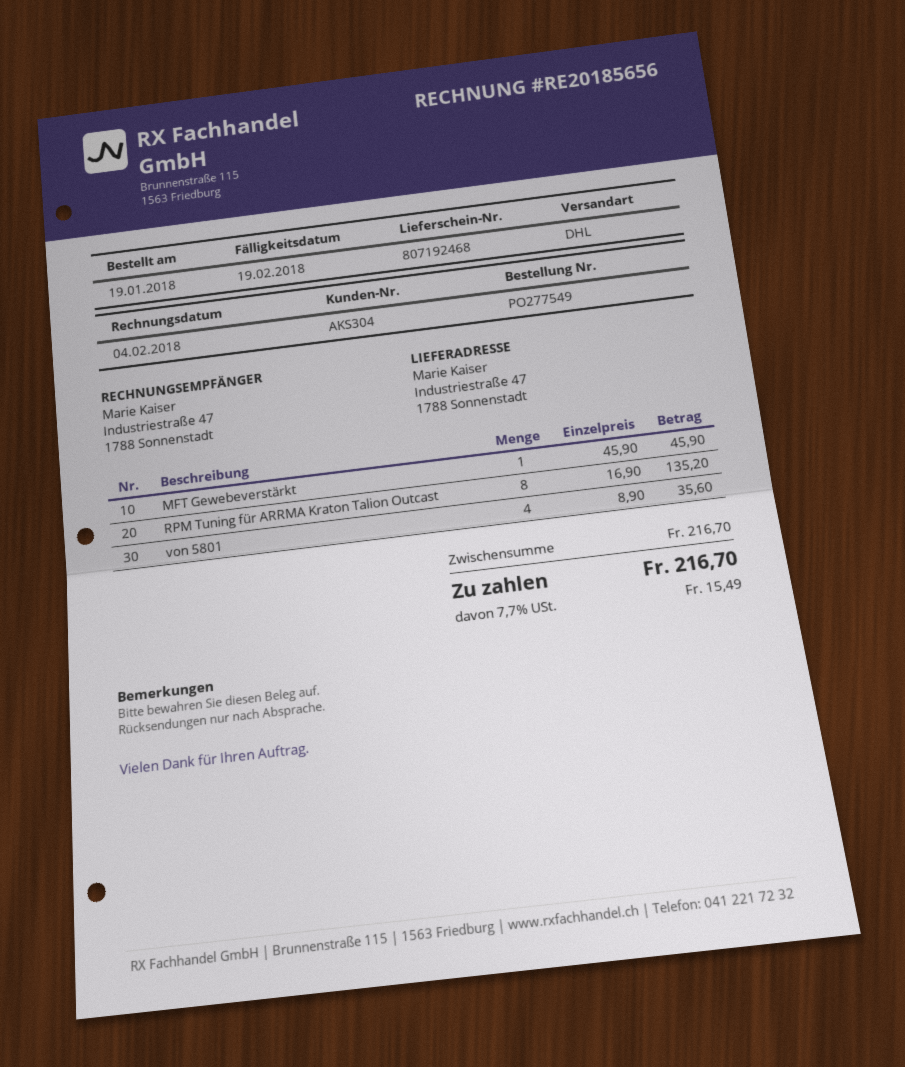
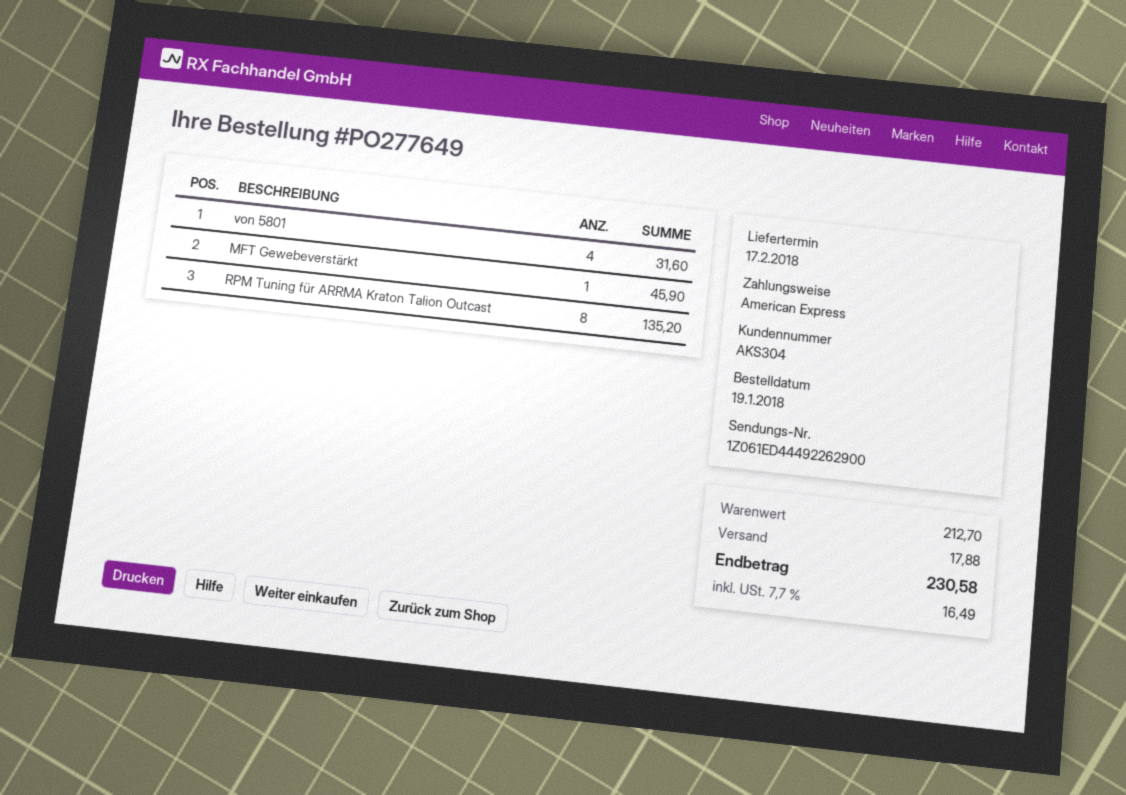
order number: PO277549 -> PO277649
von 5801: 4 for 35.60 -> 4 for 31.60
subtotal: 216.70 -> 212.70
shipping: none -> 17.88
tax: 7.7% = 15.49 -> 7.7% = 16.49
total: 216.70 -> 230.58

